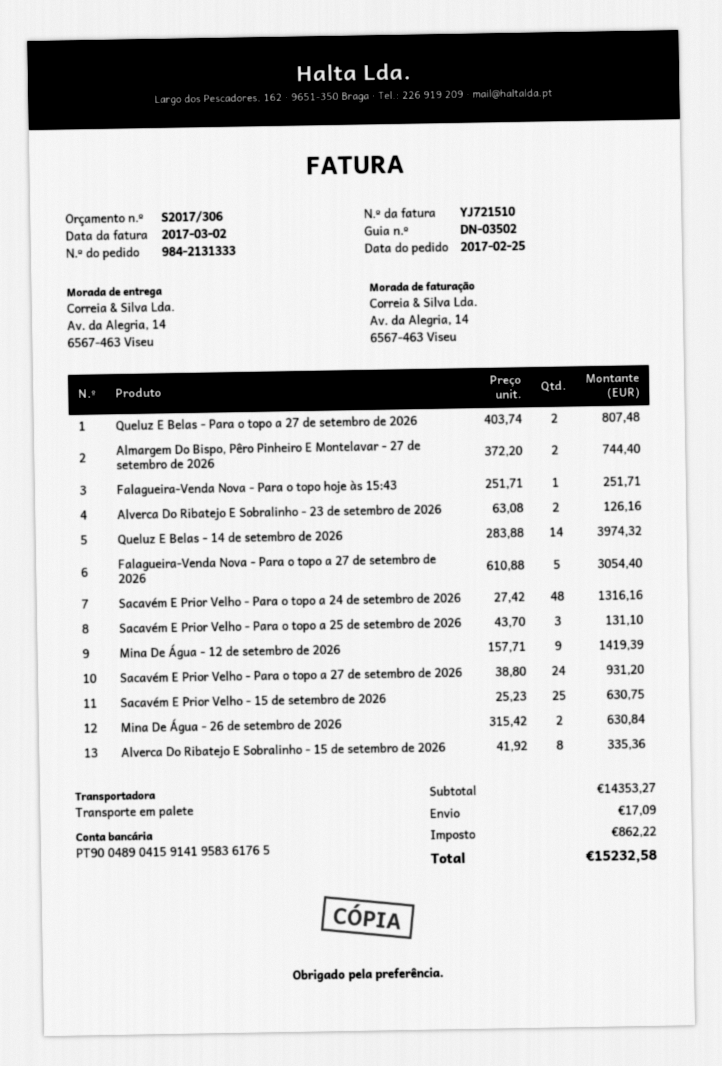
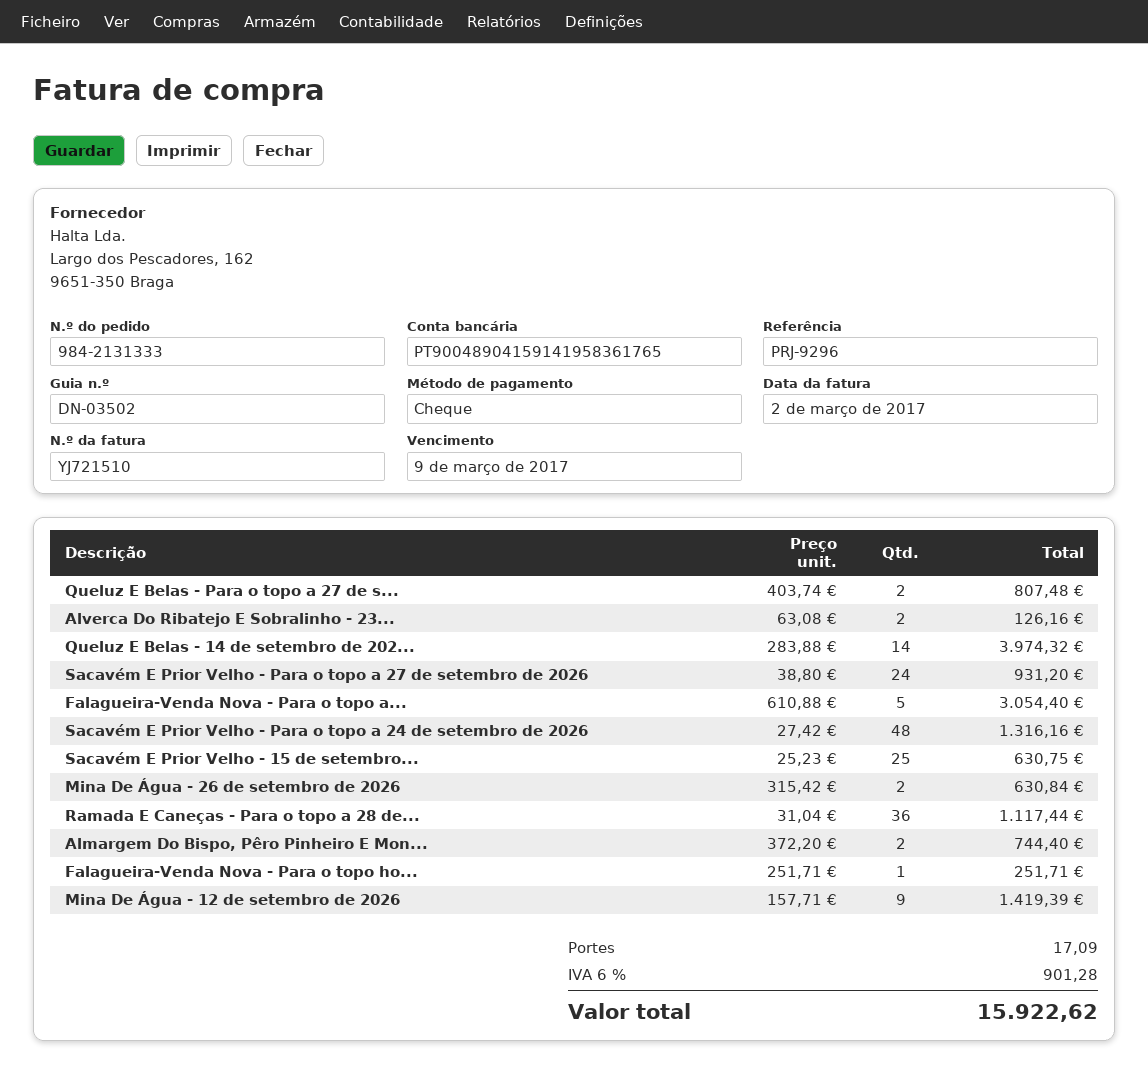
Sacavém E Prior Velho - Para o topo a 25 de setembro de 2026: 3 x 43.70 = 131.10 -> none
Alverca Do Ribatejo E Sobralinho - 15 de setembro de 2026: 8 x 41.92 = 335.36 -> none
Ramada E Caneças - Para o topo a 28 de...: none -> 36 x 31.04 = 1117.44
tax: 862.22 -> 901.28
total: 15232.58 -> 15922.62

